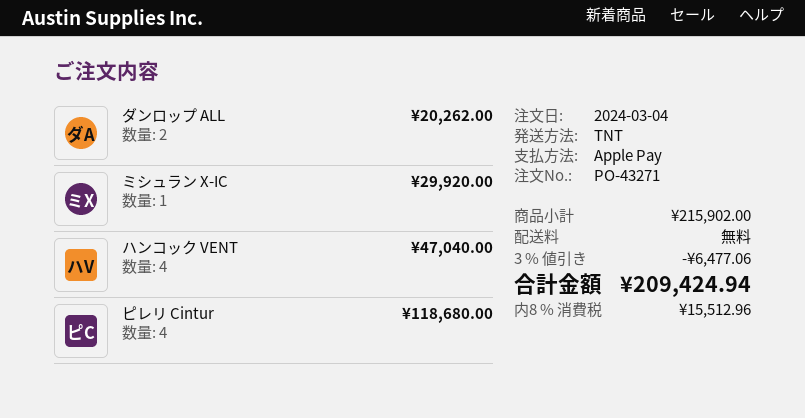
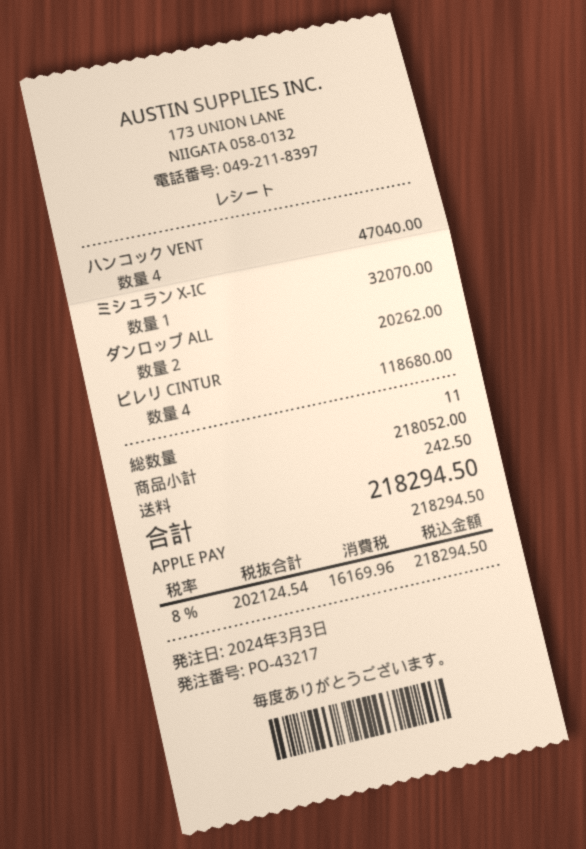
order number: PO-43271 -> PO-43217
order date: 2024-03-04 -> 2024-03-03
ミシュラン X-IC: 1 for 29920.00 -> 1 for 32070.00
subtotal: 215902.00 -> 218052.00
discount: 3% = 6477.06 -> none
shipping: 0.00 -> 242.50
tax: 8% = 15512.96 -> 8% = 16169.96
total: 209424.94 -> 218294.50

